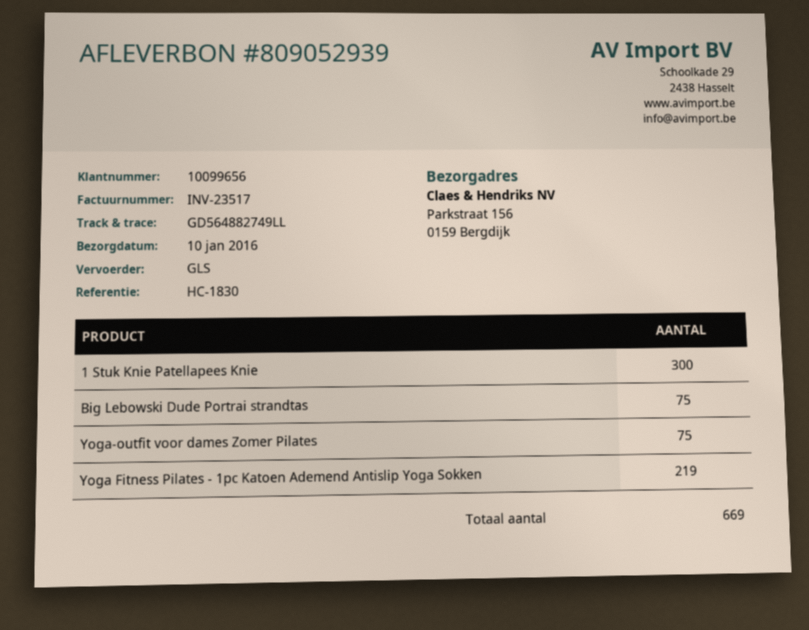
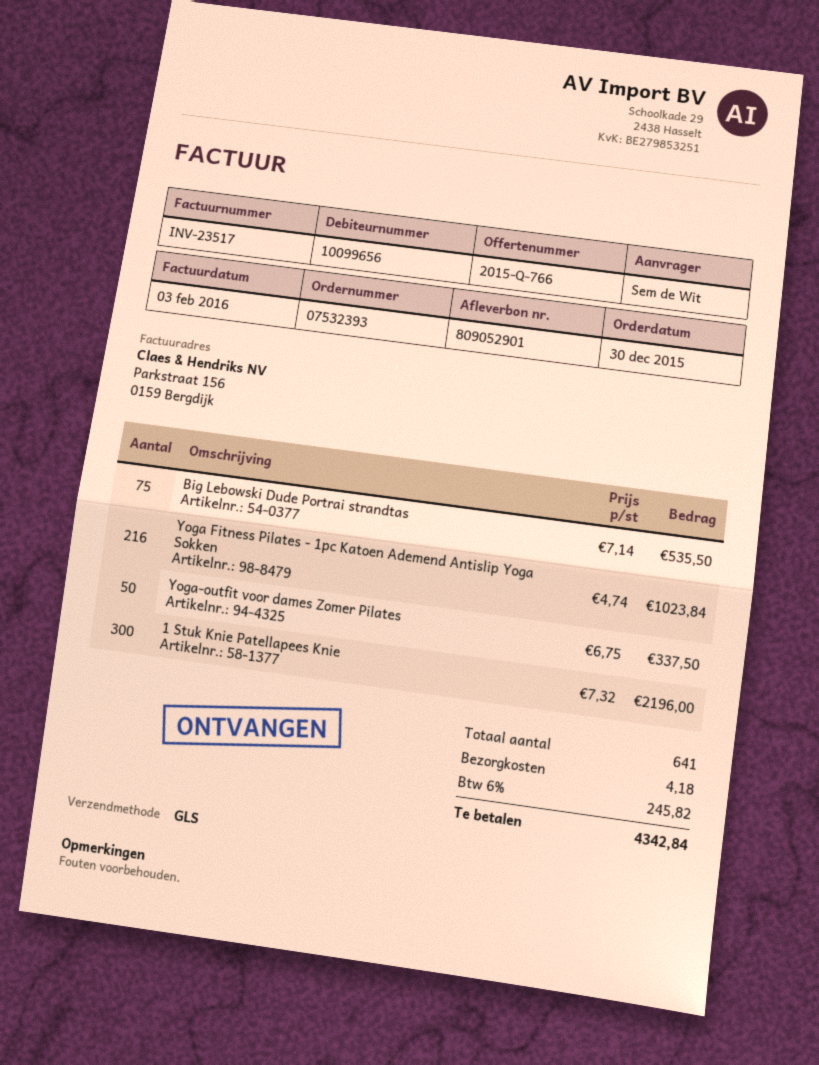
delivery note number: 809052939 -> 809052901
Yoga-outfit voor dames Zomer Pilates: 75 -> 50
Yoga Fitness Pilates - 1pc Katoen Ademend Antislip Yoga Sokken: 219 -> 216
total quantity: 669 -> 641

